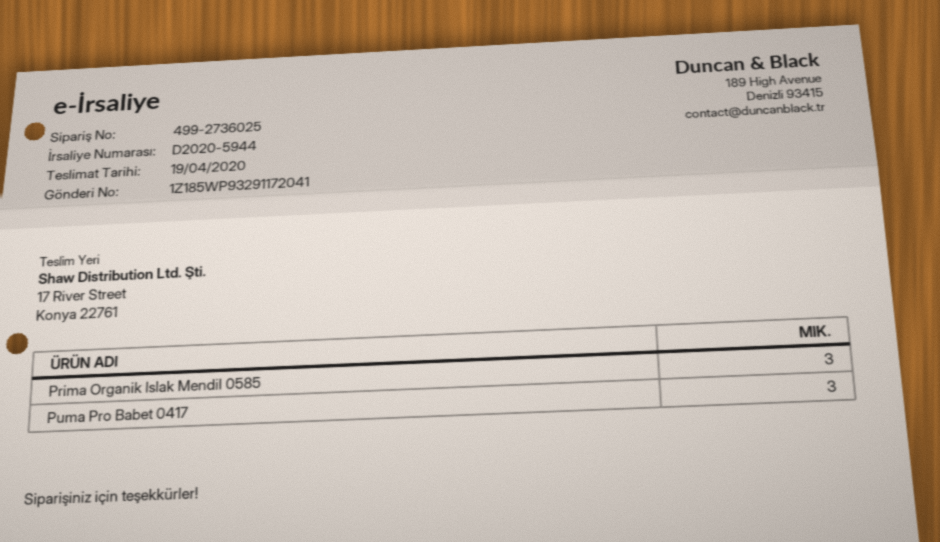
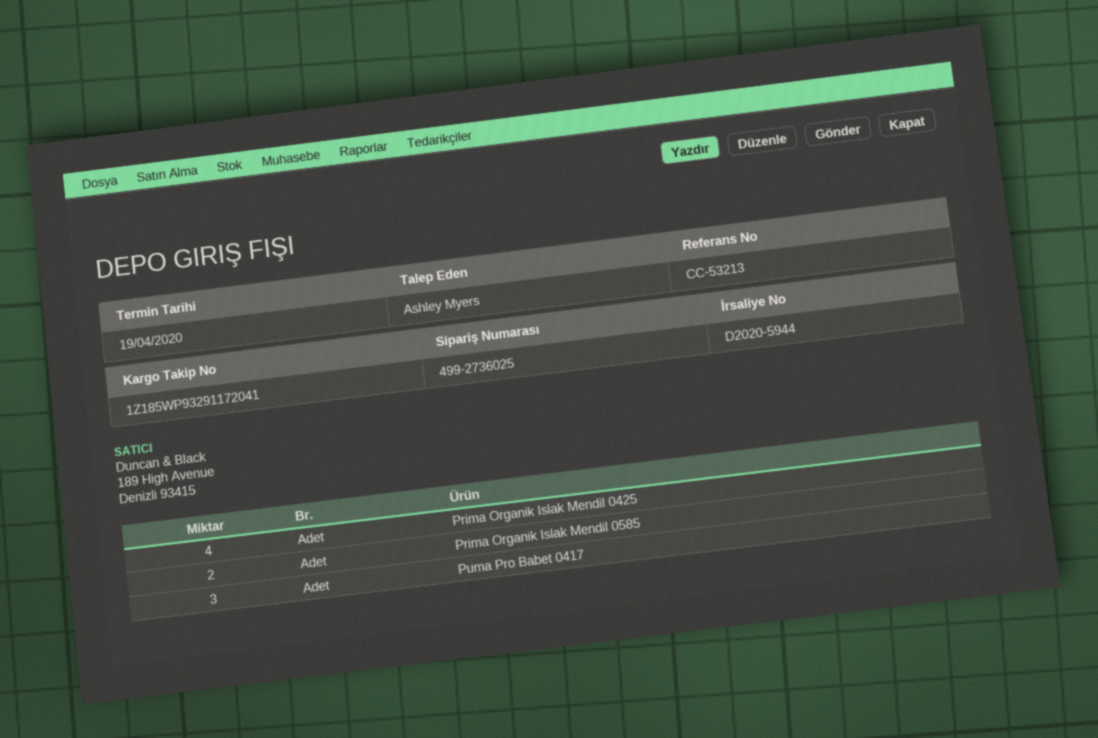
Prima Organik Islak Mendil 0585: 3 -> 2
Prima Organik Islak Mendil 0425: none -> 4

